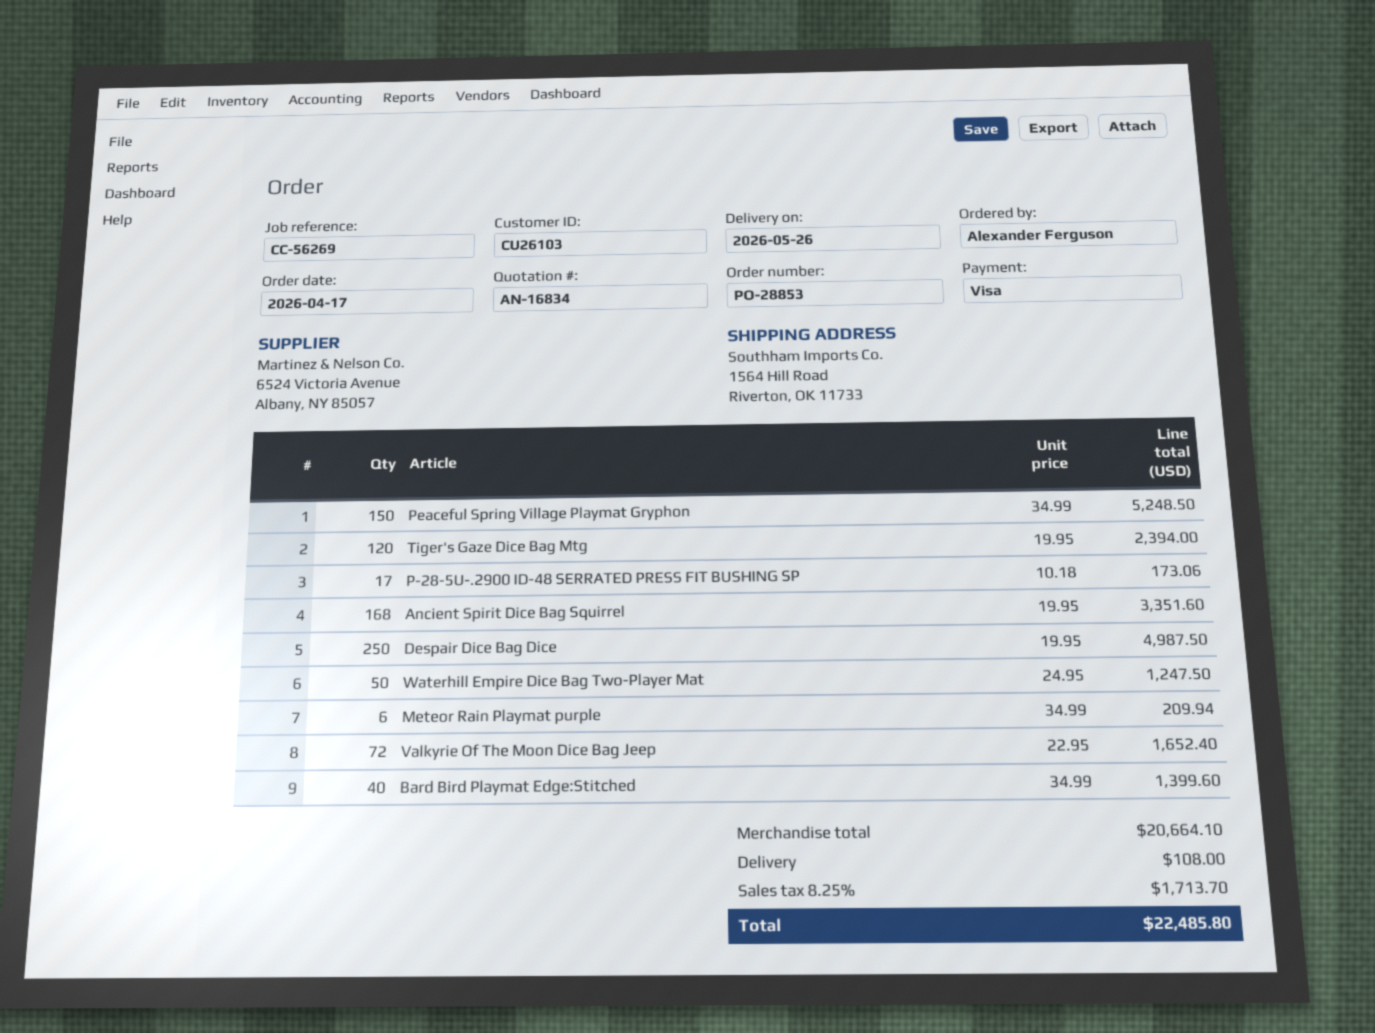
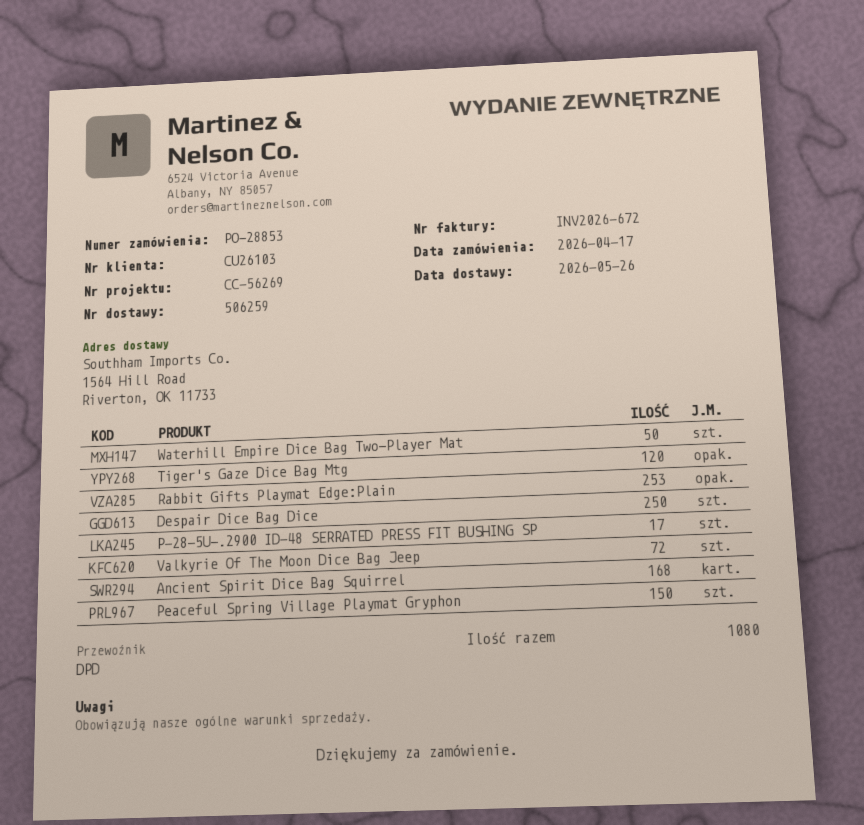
Meteor Rain Playmat purple: 6 -> none
Bard Bird Playmat Edge:Stitched: 40 -> none
Rabbit Gifts Playmat Edge:Plain: none -> 253

